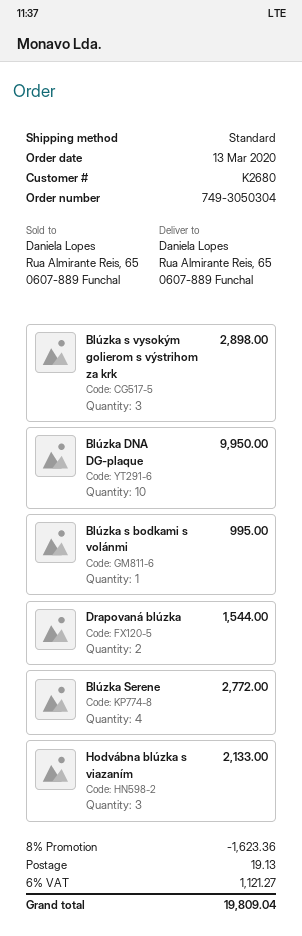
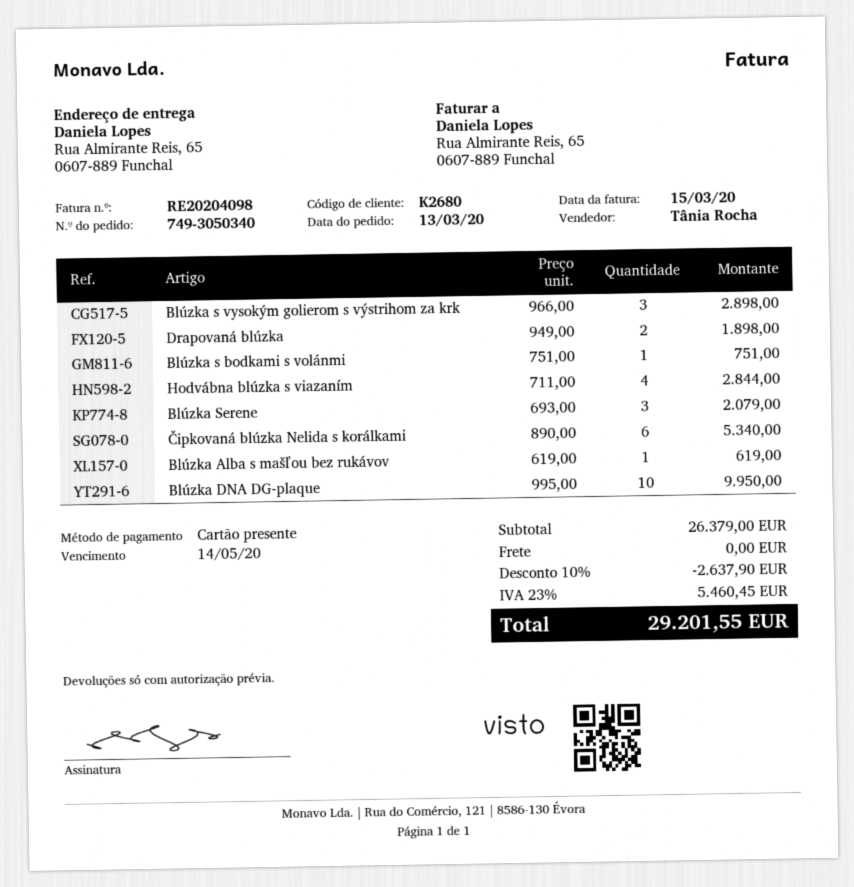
order number: 749-3050304 -> 749-3050340
Blúzka s bodkami s volánmi: 1 for 995.00 -> 1 for 751.00
Drapovaná blúzka: 2 for 1544.00 -> 2 for 1898.00
Blúzka Serene: 4 for 2772.00 -> 3 for 2079.00
Hodvábna blúzka s viazaním: 3 for 2133.00 -> 4 for 2844.00
Čipkovaná blúzka Nelida s korálkami: none -> 6 for 5340.00
Blúzka Alba s mašľou bez rukávov: none -> 1 for 619.00
discount: 8% = 1623.36 -> 10% = 2637.90
shipping: 19.13 -> 0.00
tax: 6% = 1121.27 -> 23% = 5460.45
total: 19809.04 -> 29201.55

